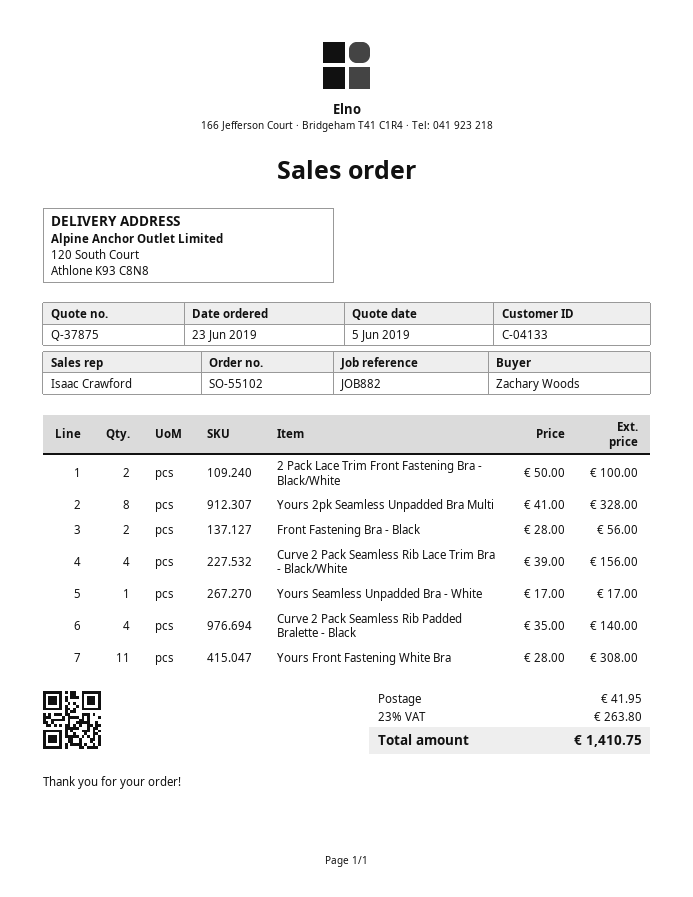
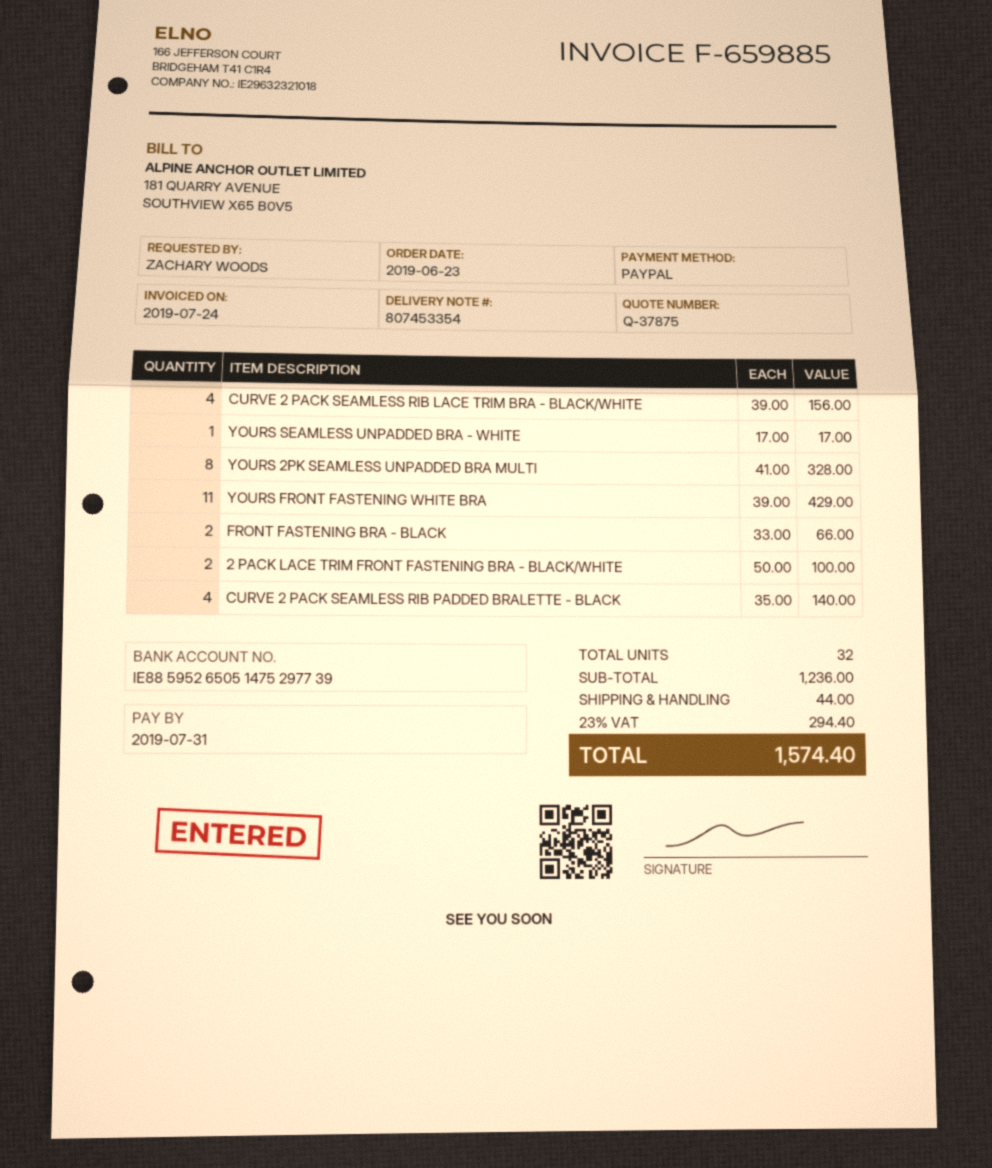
Front Fastening Bra - Black: 2 x 28.00 = 56.00 -> 2 x 33.00 = 66.00
Yours Front Fastening White Bra: 11 x 28.00 = 308.00 -> 11 x 39.00 = 429.00
shipping: 41.95 -> 44.00
tax: 23% = 263.80 -> 23% = 294.40
total: 1410.75 -> 1574.40

